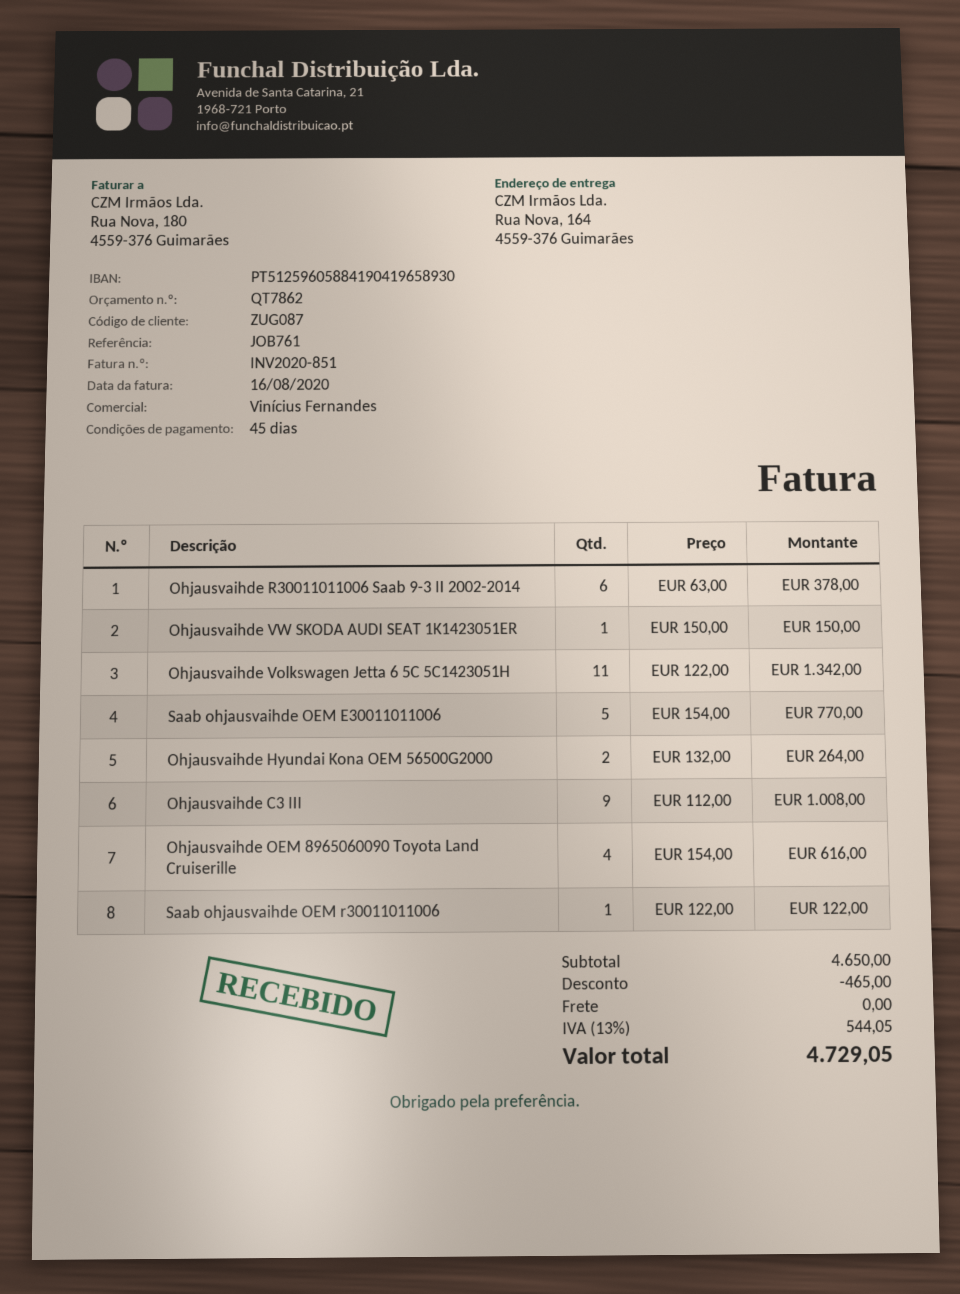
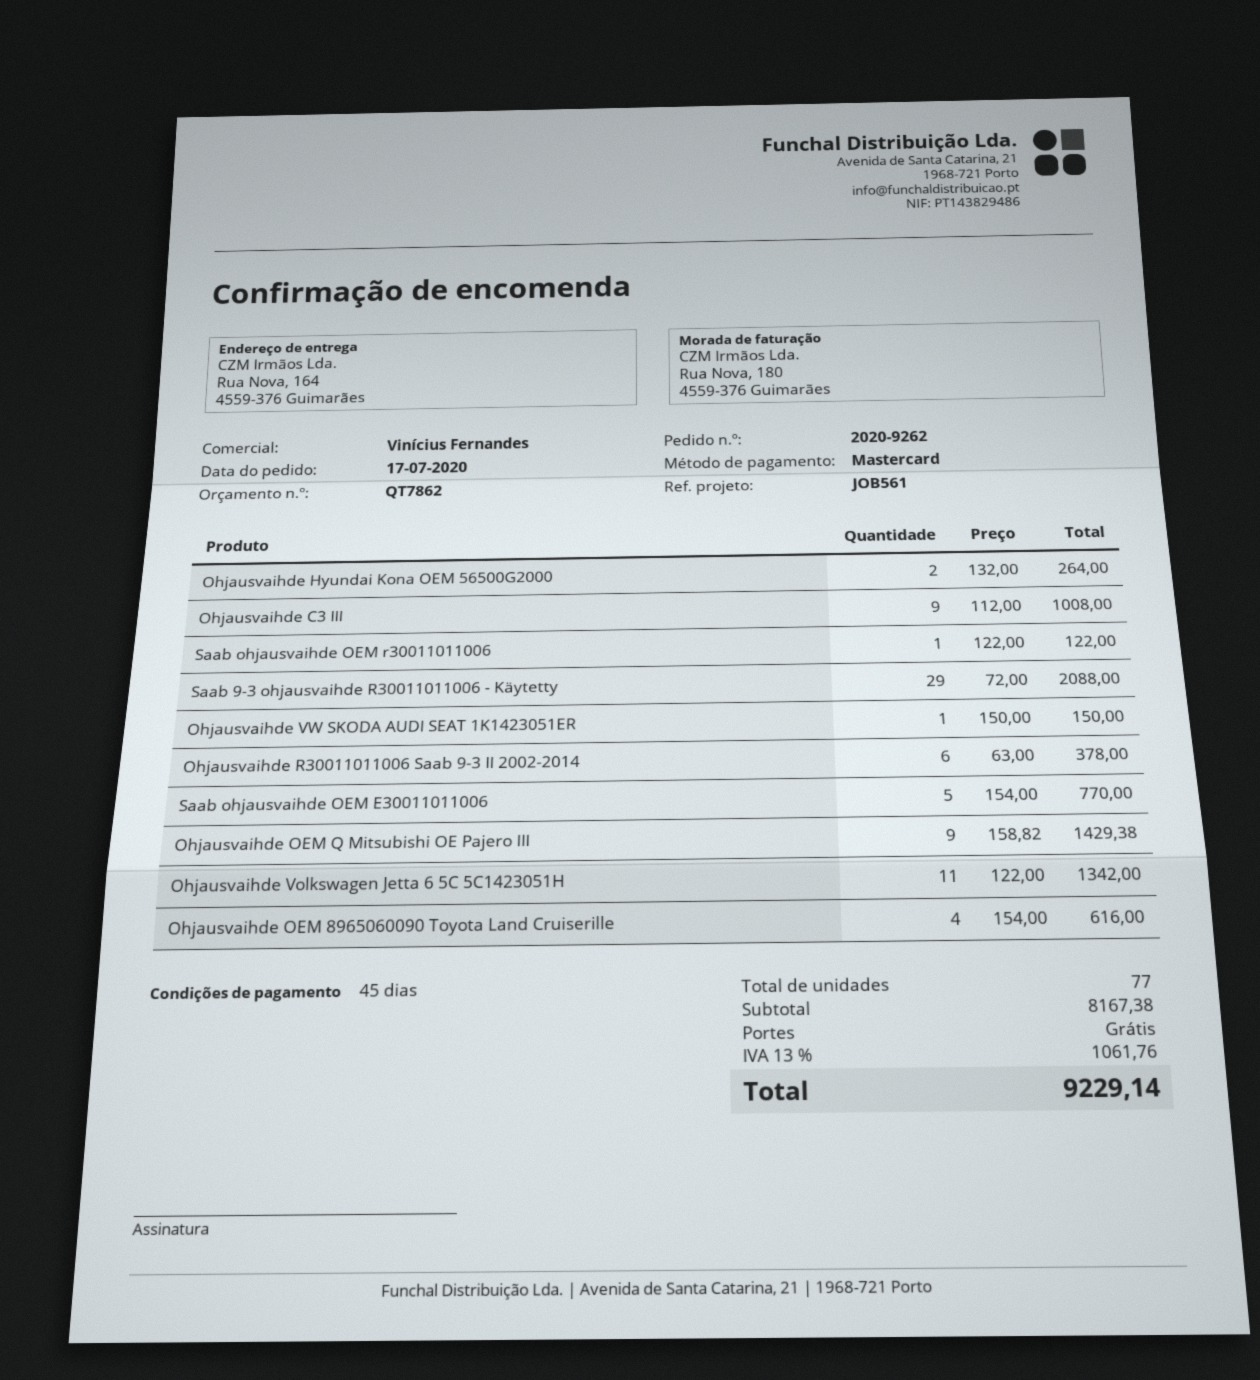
reference: JOB761 -> JOB561
Saab 9-3 ohjausvaihde R30011011006 - Käytetty: none -> 29 x 72.00 = 2088.00
Ohjausvaihde OEM Q Mitsubishi OE Pajero III: none -> 9 x 158.82 = 1429.38
subtotal: 4650.00 -> 8167.38
discount: 465.00 -> none
tax: 13% = 544.05 -> 13% = 1061.76
total: 4729.05 -> 9229.14

